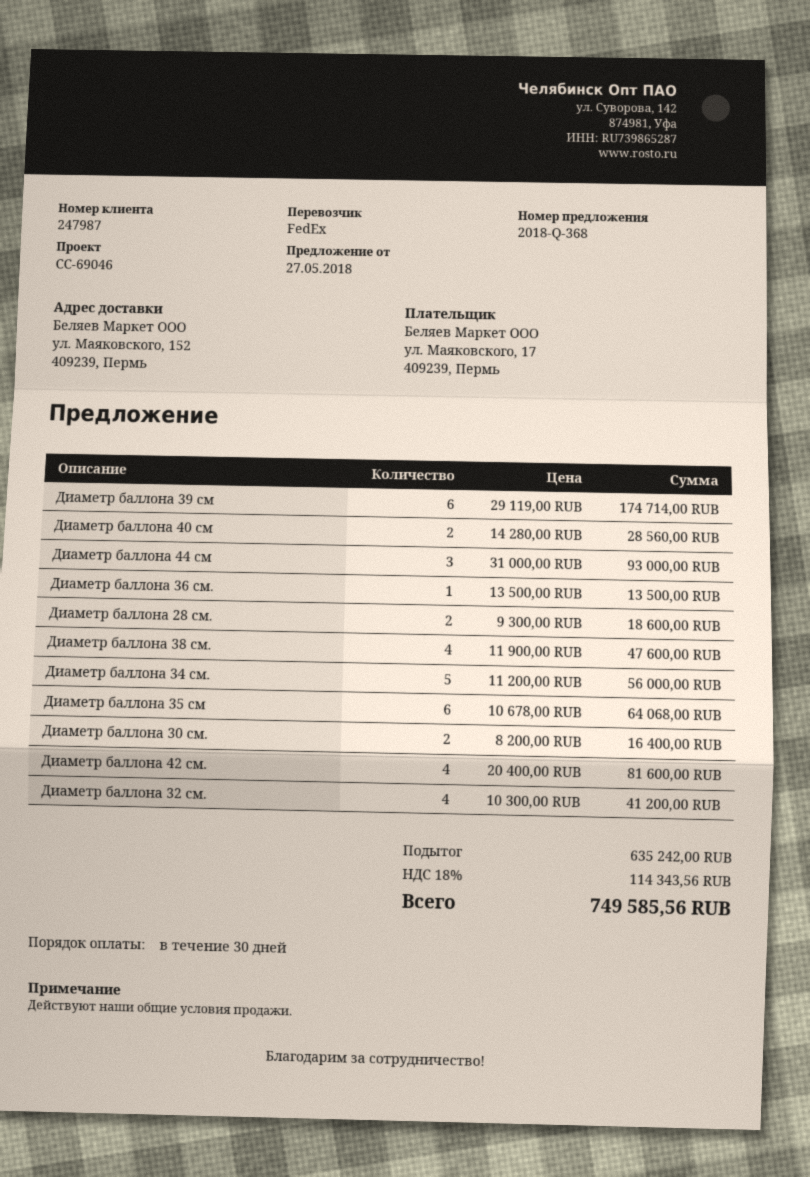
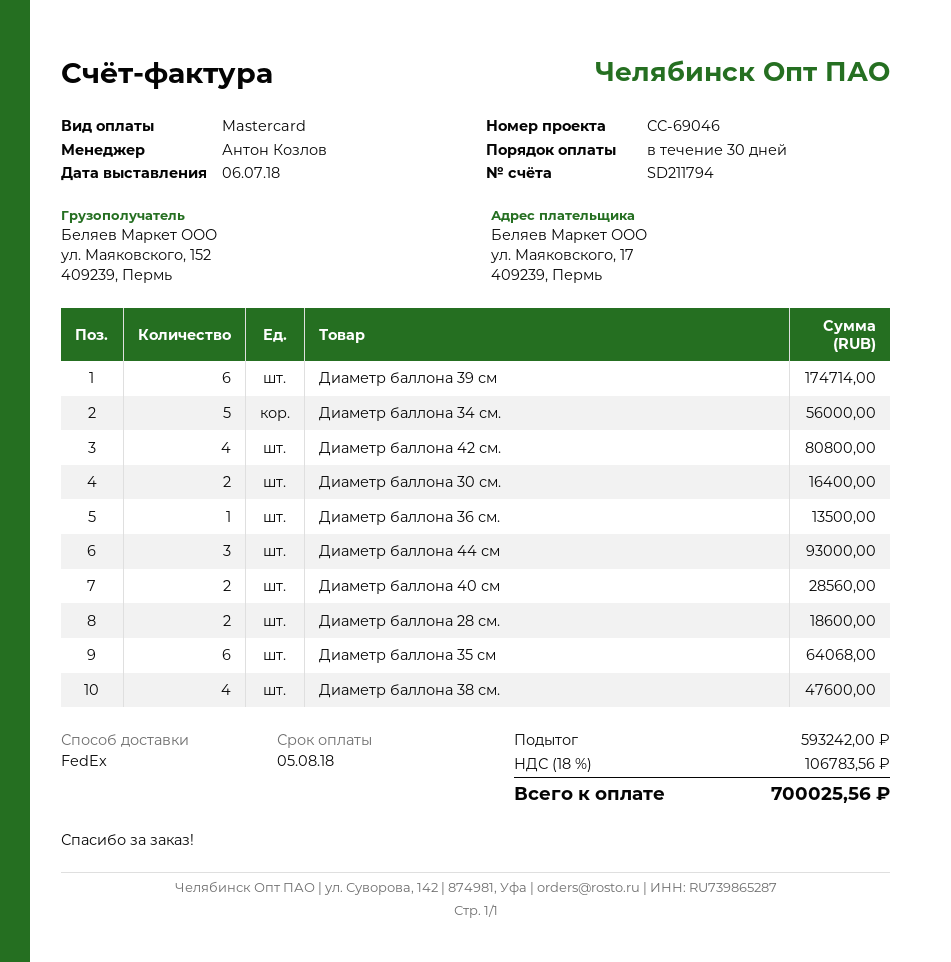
Диаметр баллона 42 см.: 4 for 81600.00 -> 4 for 80800.00
Диаметр баллона 32 см.: 4 for 41200.00 -> none
subtotal: 635242.00 -> 593242.00
tax: 18% = 114343.56 -> 18% = 106783.56
total: 749585.56 -> 700025.56

